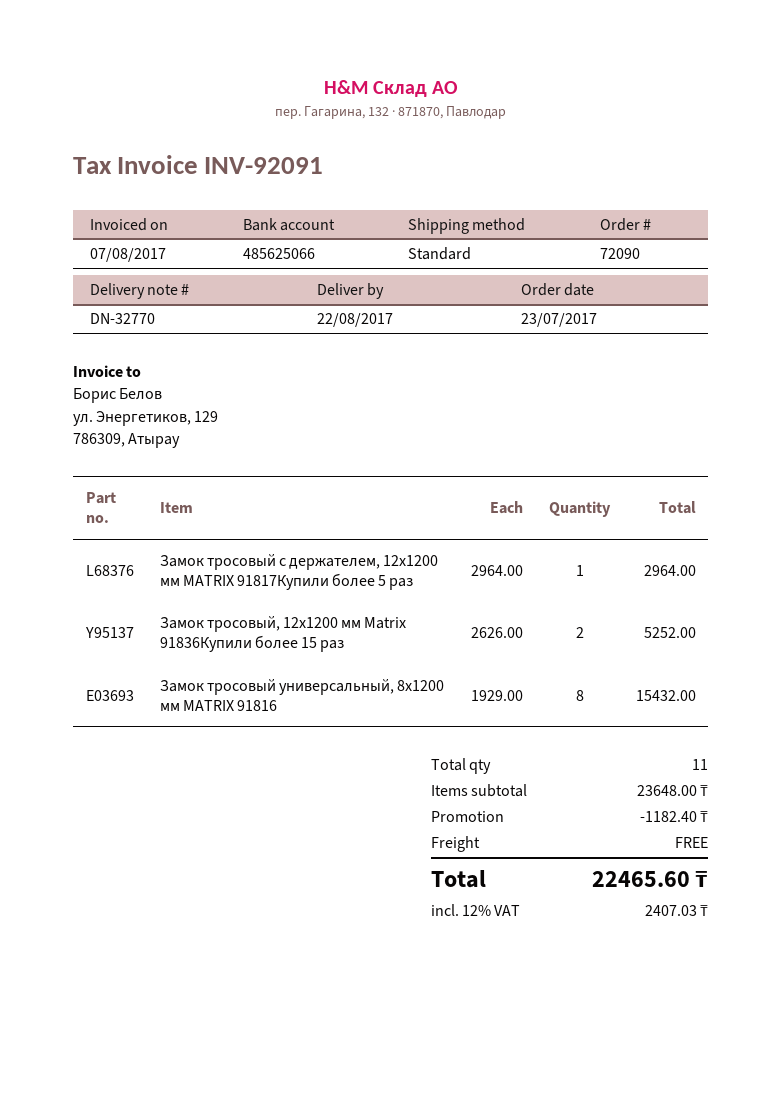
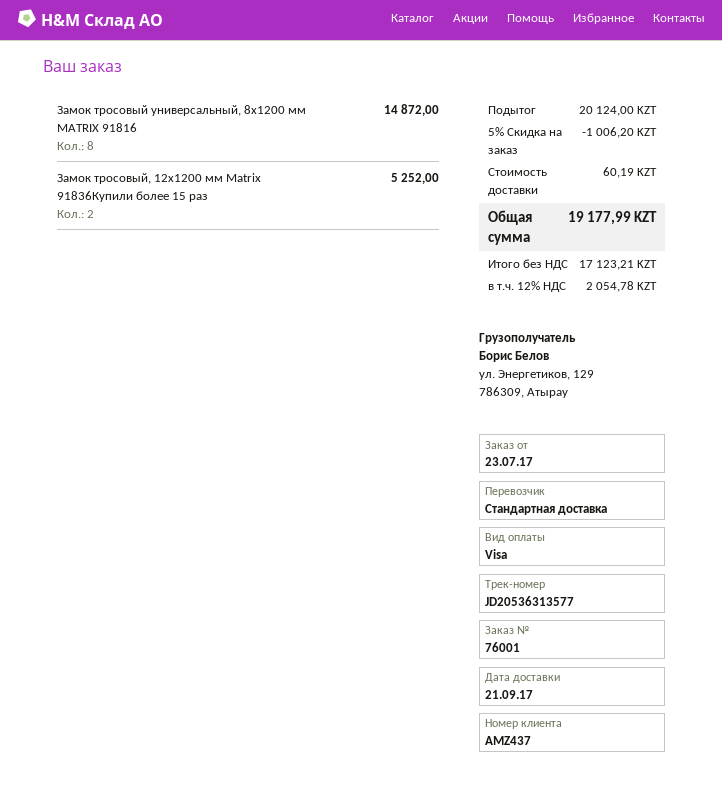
order number: 72090 -> 76001
delivery date: 2017-08-22 -> 2017-09-21
Замок тросовый с держателем, 12x1200 мм MATRIX 91817Купили более 5 раз: 1 for 2964.00 -> none
Замок тросовый универсальный, 8x1200 мм MATRIX 91816: 8 for 15432.00 -> 8 for 14872.00
subtotal: 23648.00 -> 20124.00
discount: 1182.40 -> 1006.20
shipping: 0.00 -> 60.19
tax: 12% = 2407.03 -> 12% = 2054.78
total: 22465.60 -> 19177.99

